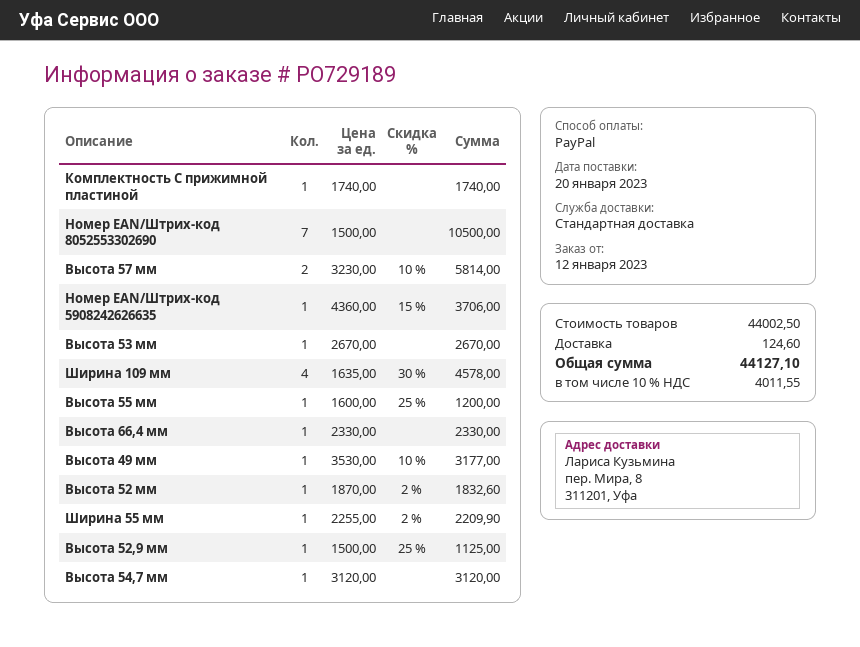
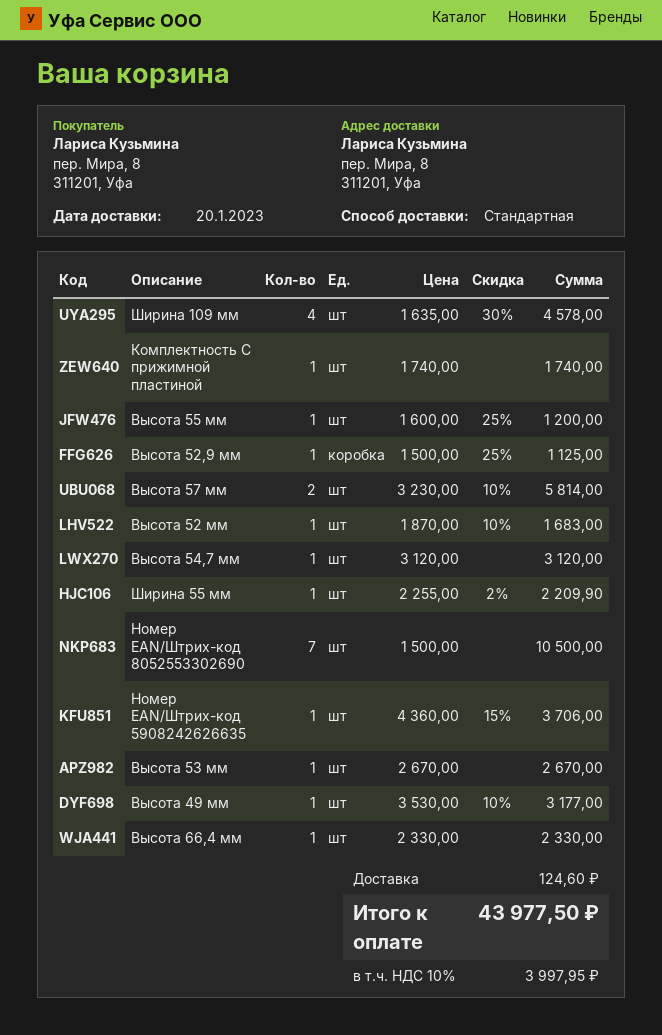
Высота 52 мм: 1 x 1870.00 - 2% = 1832.60 -> 1 x 1870.00 - 10% = 1683.00
tax: 10% = 4011.55 -> 10% = 3997.95
total: 44127.10 -> 43977.50

